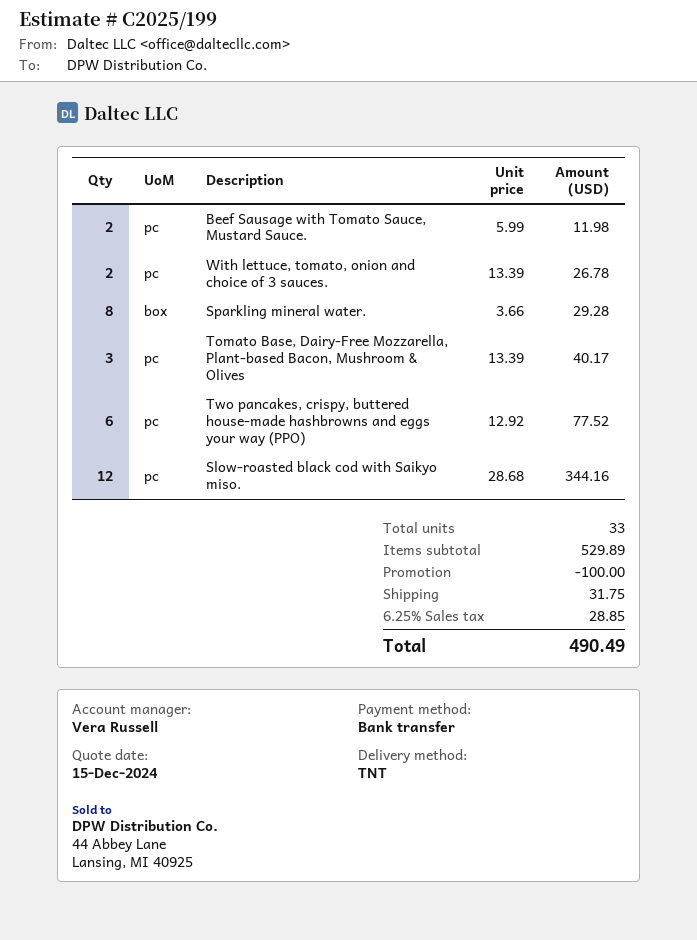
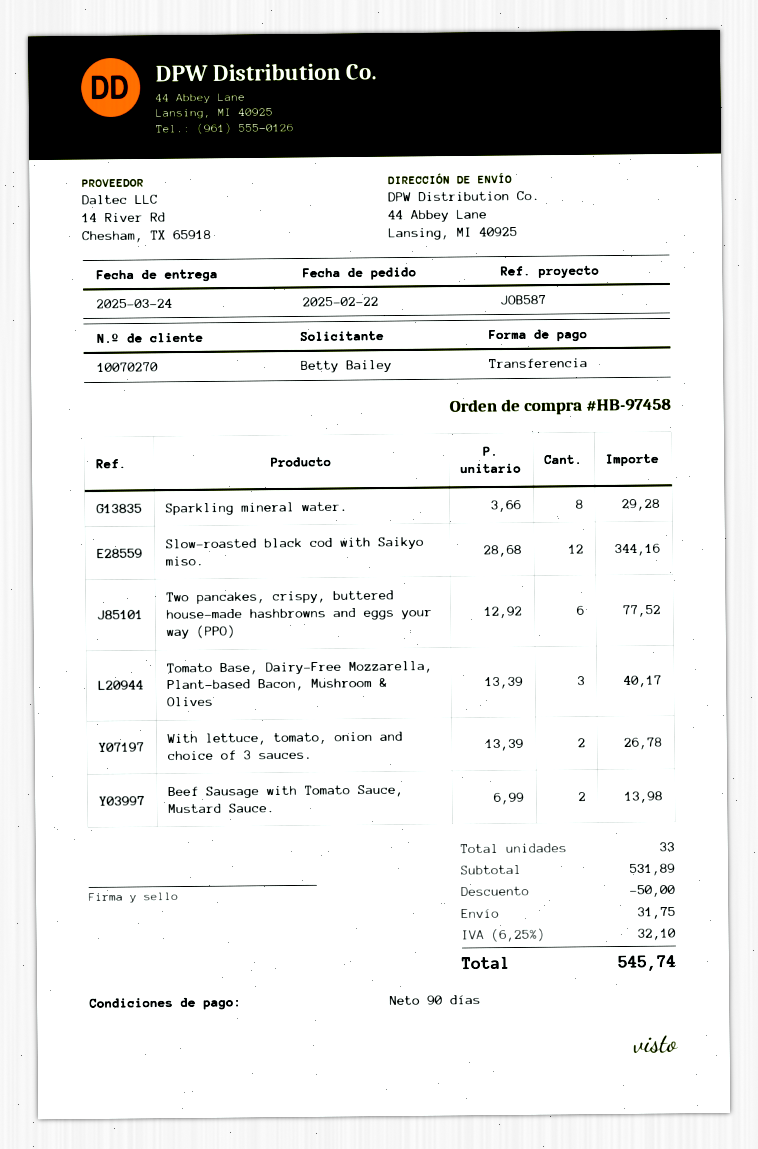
Beef Sausage with Tomato Sauce, Mustard Sauce.: 2 x 5.99 = 11.98 -> 2 x 6.99 = 13.98
subtotal: 529.89 -> 531.89
discount: 100.00 -> 50.00
tax: 6.25% = 28.85 -> 6.25% = 32.10
total: 490.49 -> 545.74

